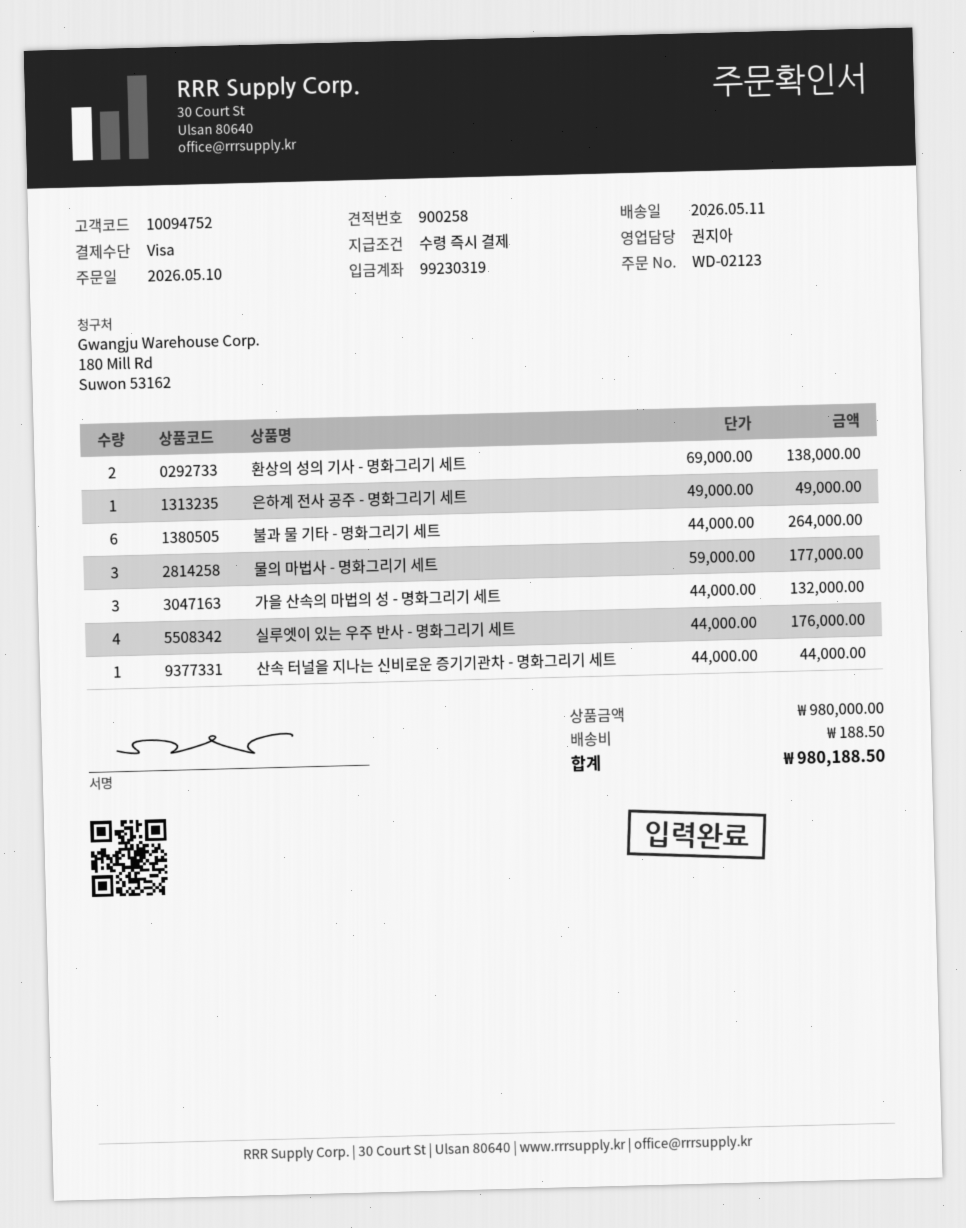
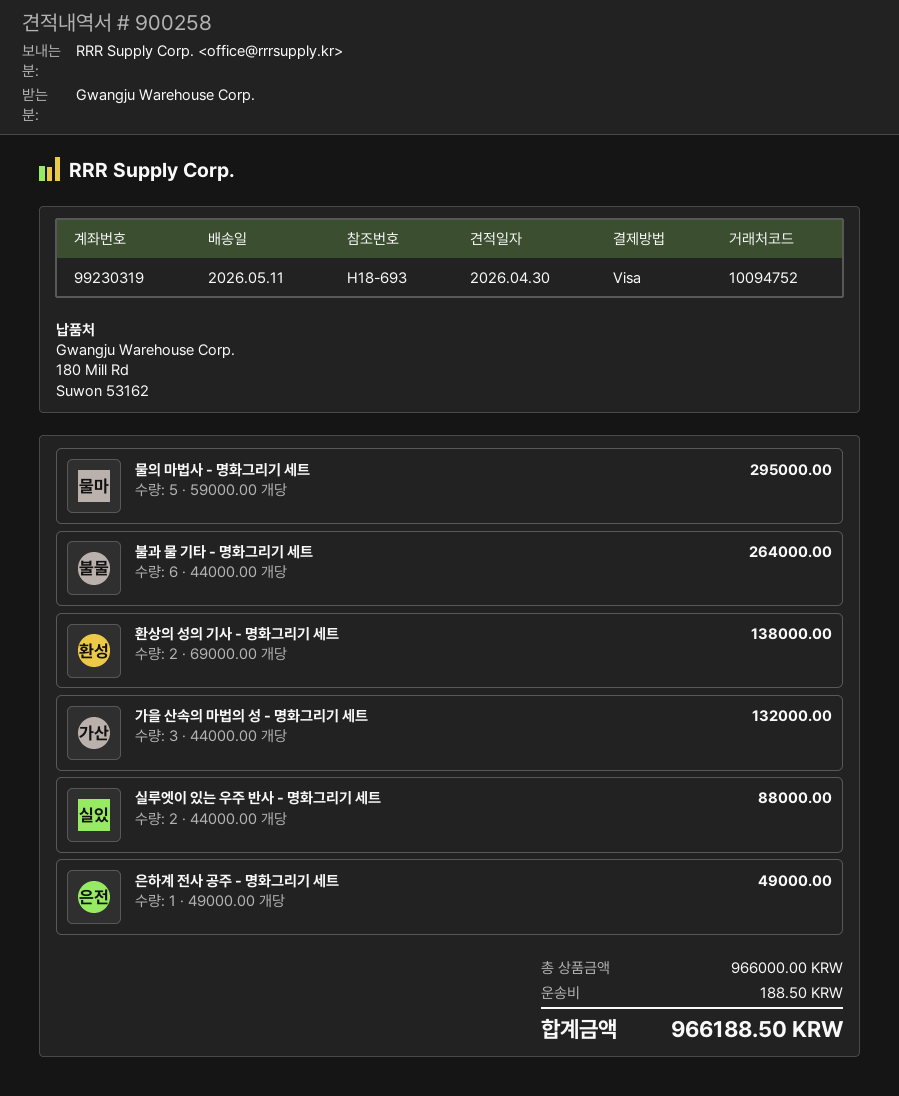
물의 마법사 - 명화그리기 세트: 3 x 59000.00 = 177000.00 -> 5 x 59000.00 = 295000.00
실루엣이 있는 우주 반사 - 명화그리기 세트: 4 x 44000.00 = 176000.00 -> 2 x 44000.00 = 88000.00
산속 터널을 지나는 신비로운 증기기관차 - 명화그리기 세트: 1 x 44000.00 = 44000.00 -> none
subtotal: 980000.00 -> 966000.00
total: 980188.50 -> 966188.50

